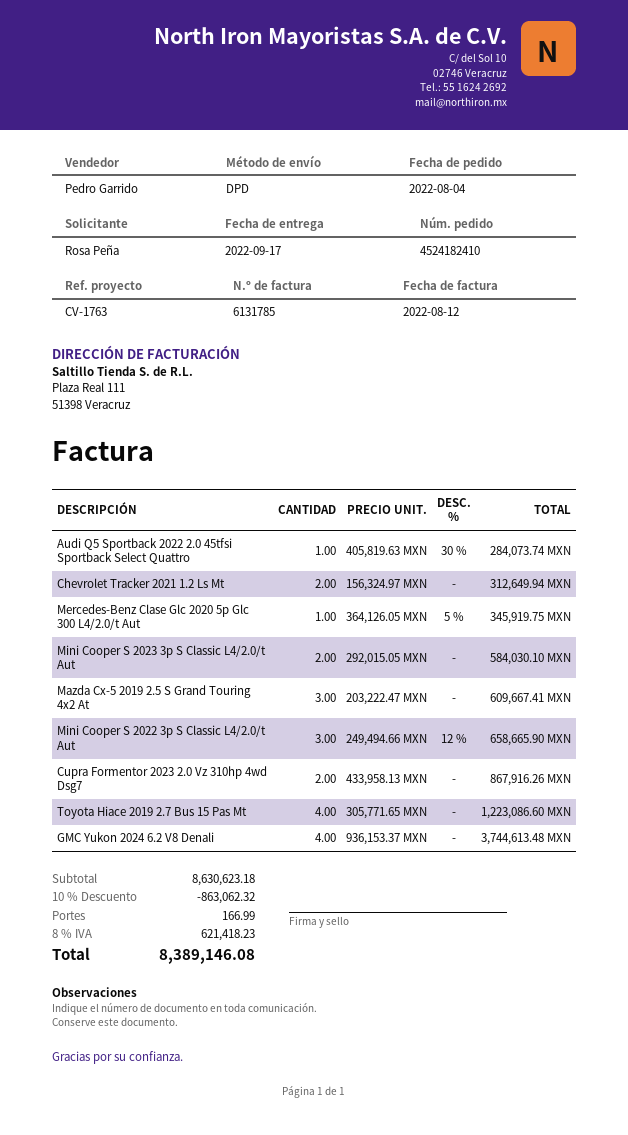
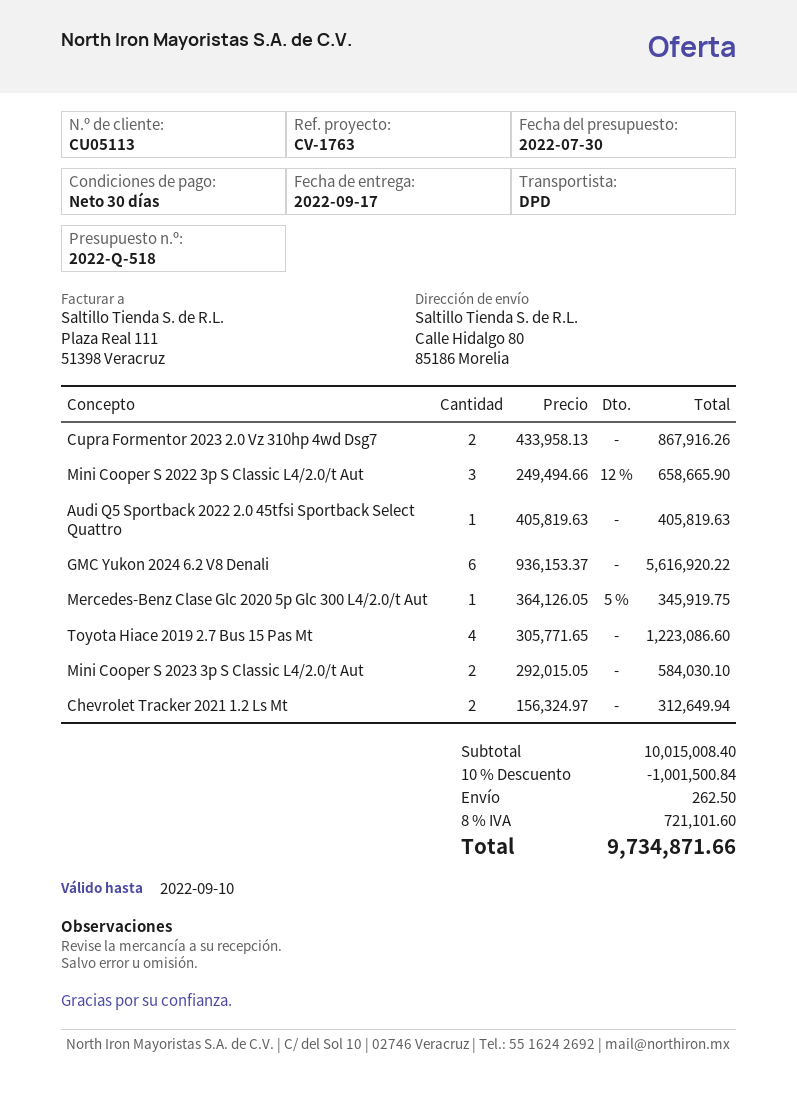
Audi Q5 Sportback 2022 2.0 45tfsi Sportback Select Quattro: 1 x 405819.63 - 30% = 284073.74 -> 1 x 405819.63 = 405819.63
Mazda Cx-5 2019 2.5 S Grand Touring 4x2 At: 3 x 203222.47 = 609667.41 -> none
GMC Yukon 2024 6.2 V8 Denali: 4 x 936153.37 = 3744613.48 -> 6 x 936153.37 = 5616920.22
subtotal: 8630623.18 -> 10015008.40
discount: 10% = 863062.32 -> 10% = 1001500.84
shipping: 166.99 -> 262.50
tax: 8% = 621418.23 -> 8% = 721101.60
total: 8389146.08 -> 9734871.66

